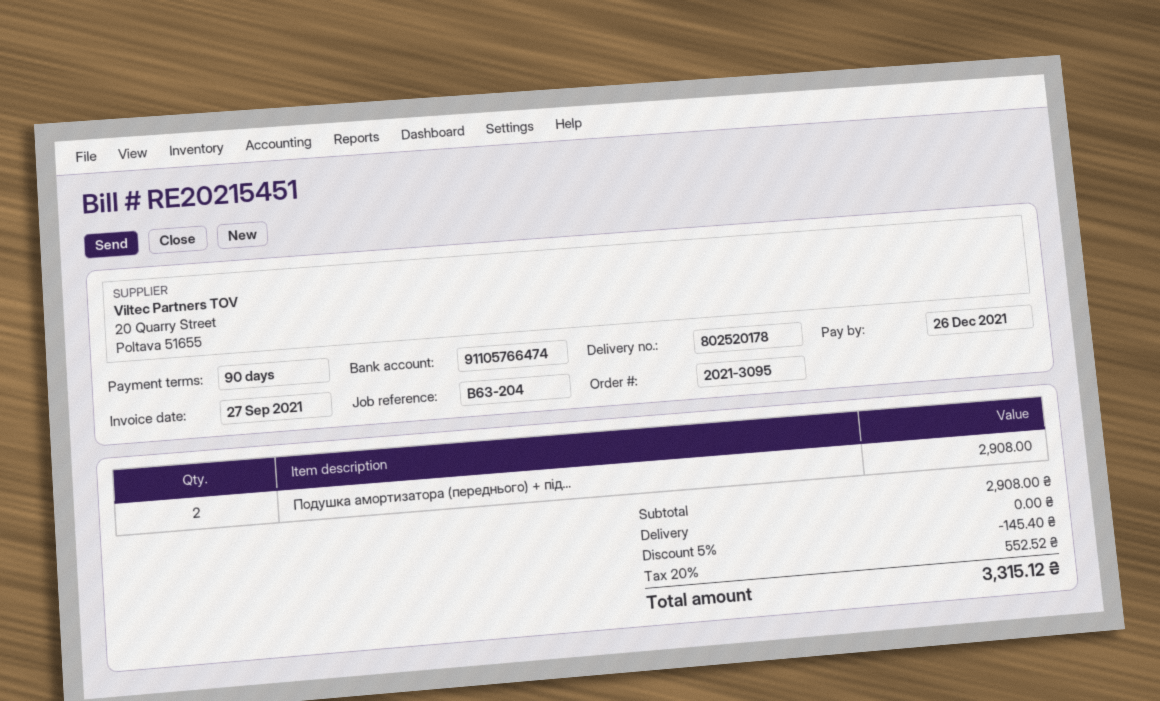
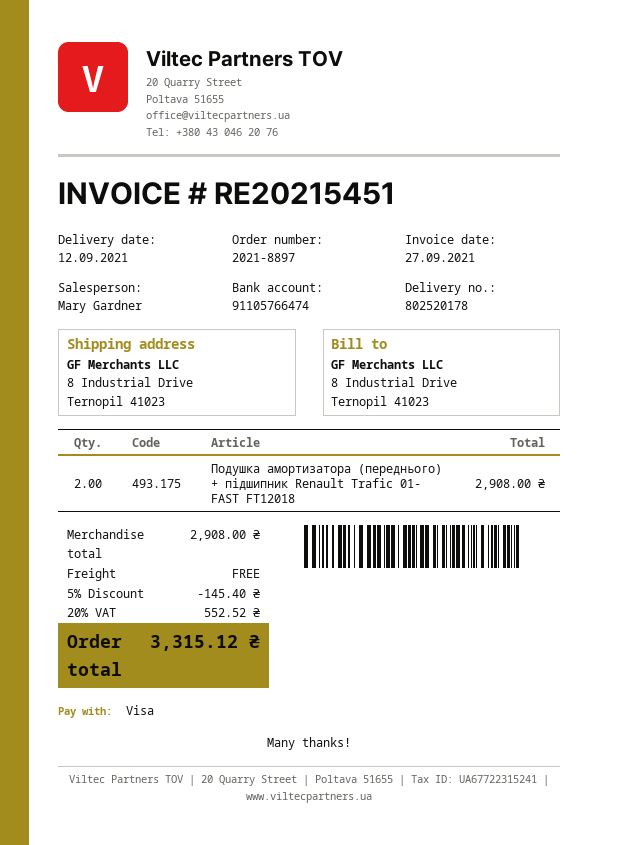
order number: 2021-3095 -> 2021-8897

